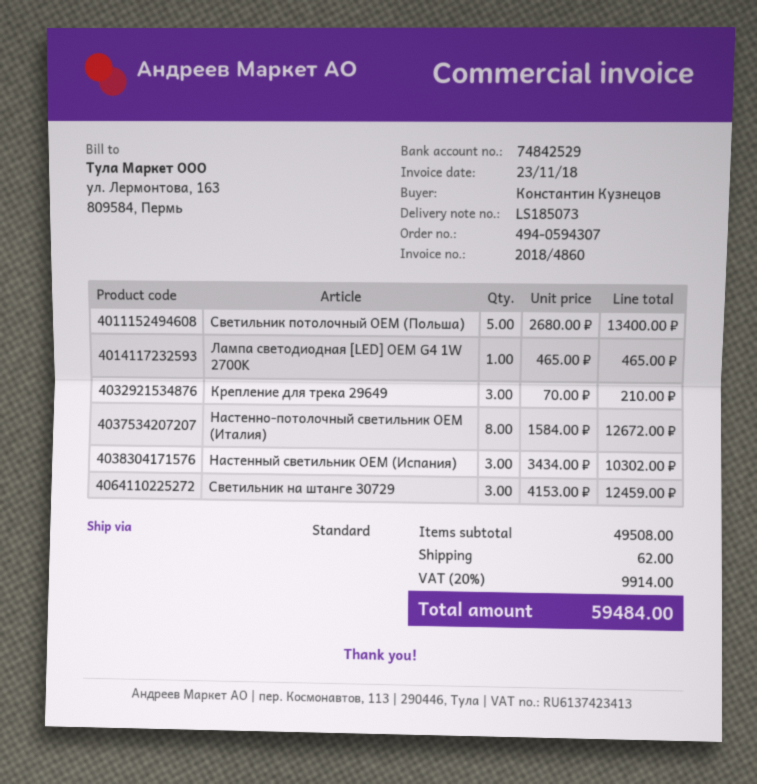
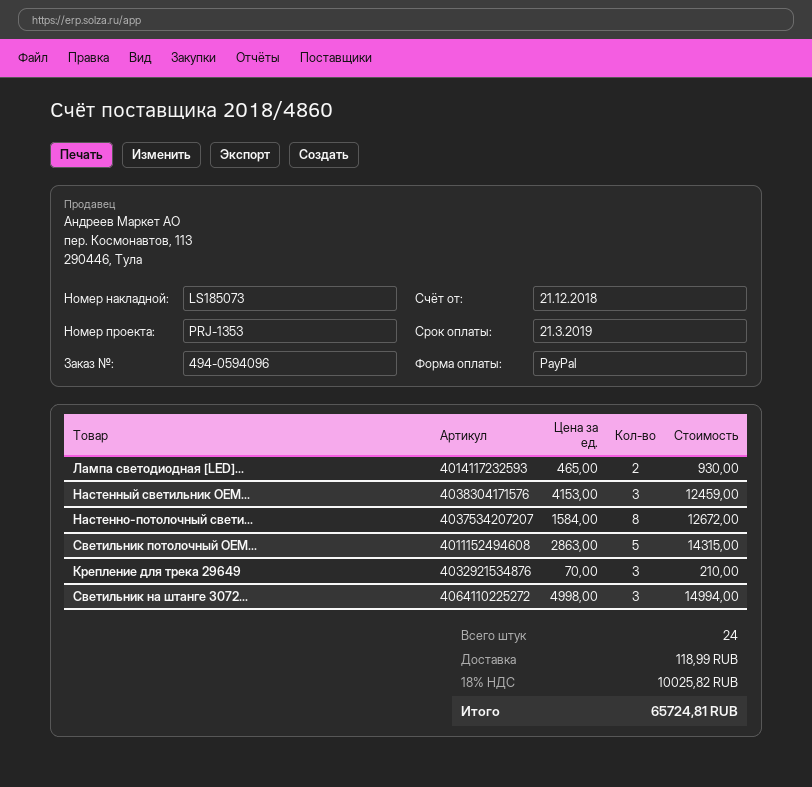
order number: 494-0594307 -> 494-0594096
invoice date: 2018-11-23 -> 2018-12-21
Светильник потолочный OEM (Польша): 5 x 2680.00 = 13400.00 -> 5 x 2863.00 = 14315.00
Лампа светодиодная [LED] OEM G4 1W 2700K: 1 x 465.00 = 465.00 -> 2 x 465.00 = 930.00
Настенный светильник OEM (Испания): 3 x 3434.00 = 10302.00 -> 3 x 4153.00 = 12459.00
Светильник на штанге 30729: 3 x 4153.00 = 12459.00 -> 3 x 4998.00 = 14994.00
shipping: 62.00 -> 118.99
tax: 20% = 9914.00 -> 18% = 10025.82
total: 59484.00 -> 65724.81

